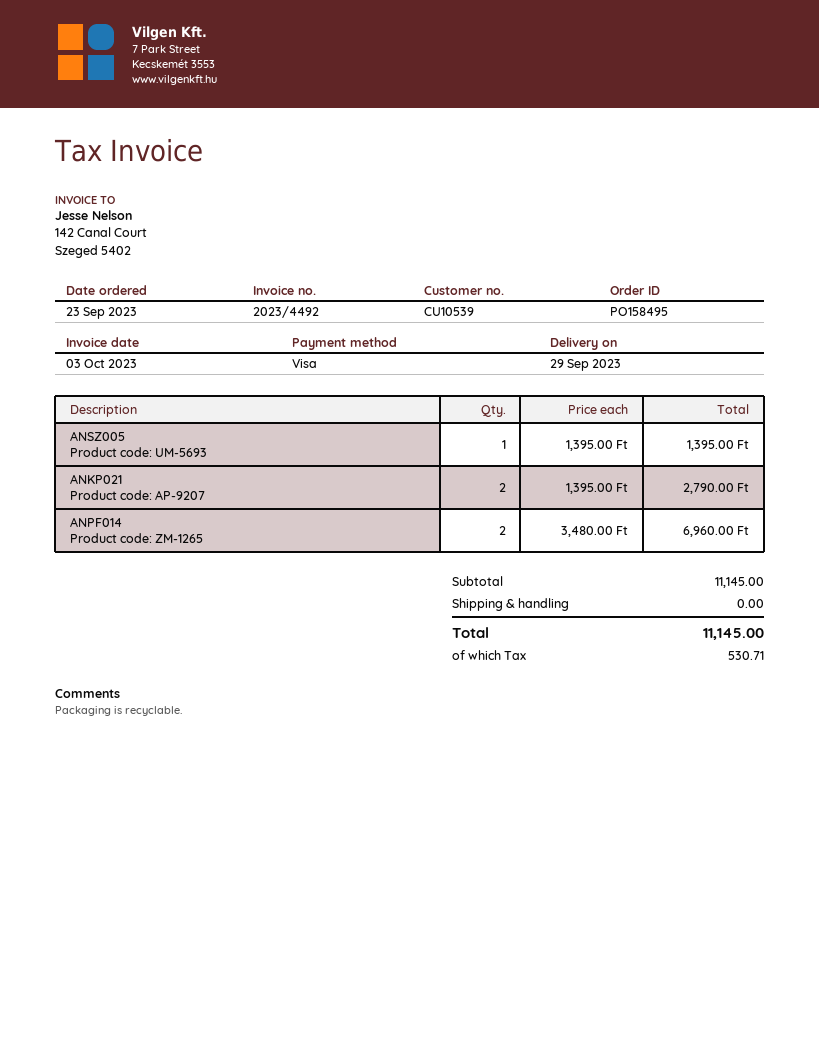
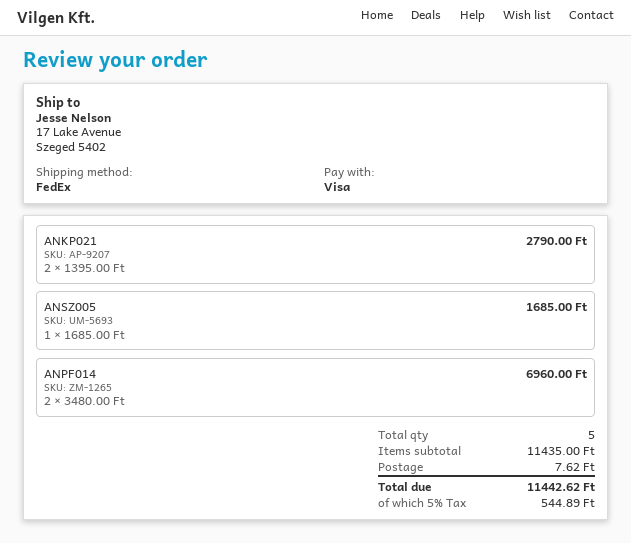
ANSZ005: 1 x 1395.00 = 1395.00 -> 1 x 1685.00 = 1685.00
subtotal: 11145.00 -> 11435.00
shipping: 0.00 -> 7.62
tax: 530.71 -> 544.89
total: 11145.00 -> 11442.62

